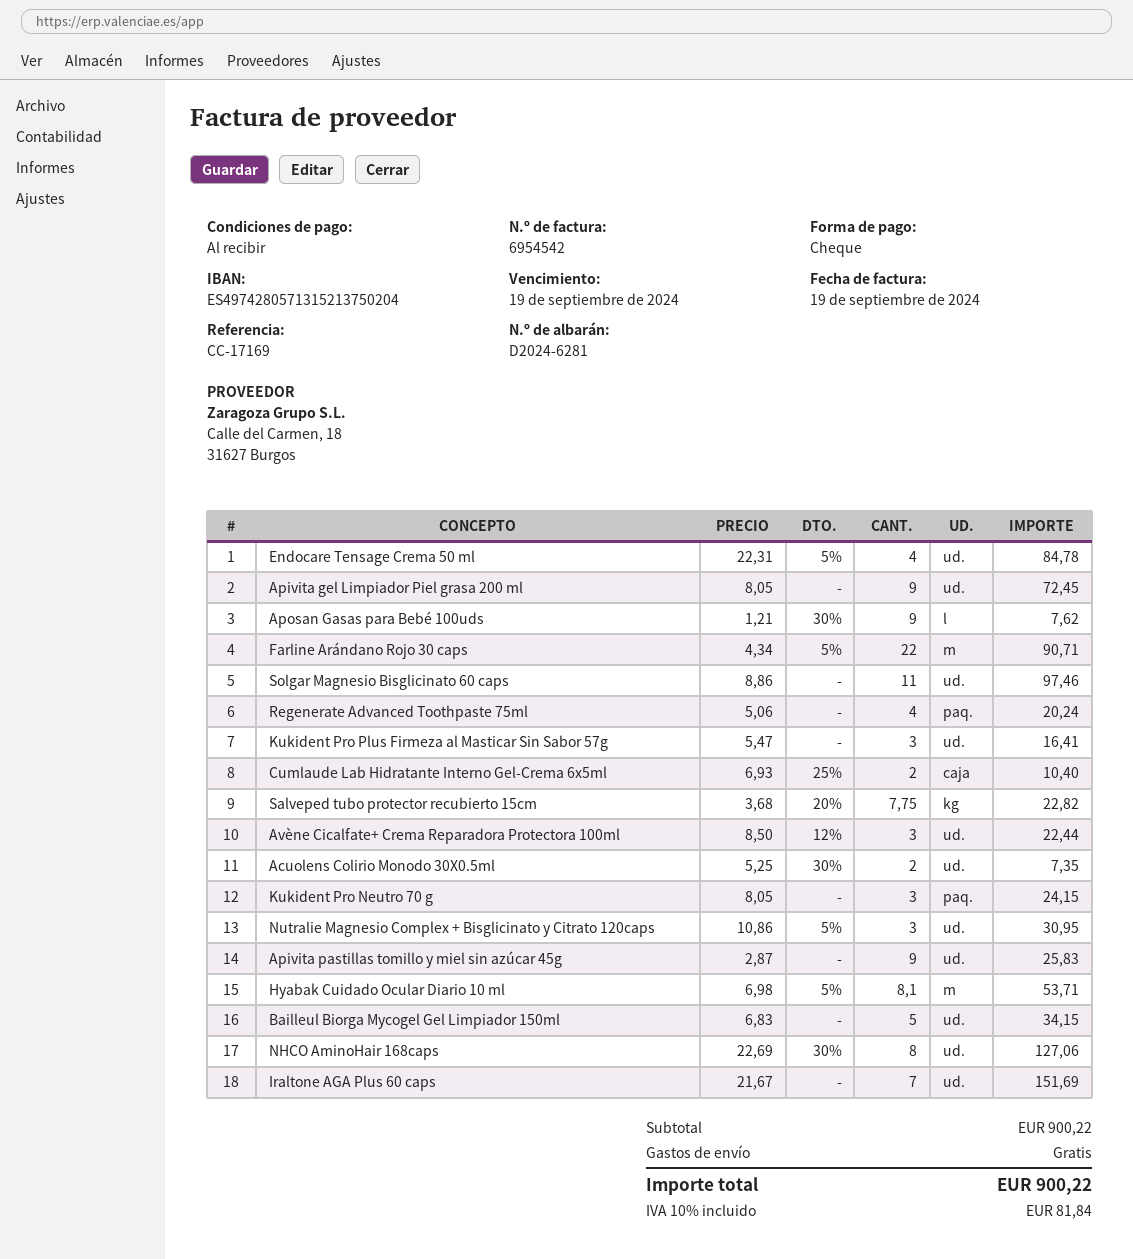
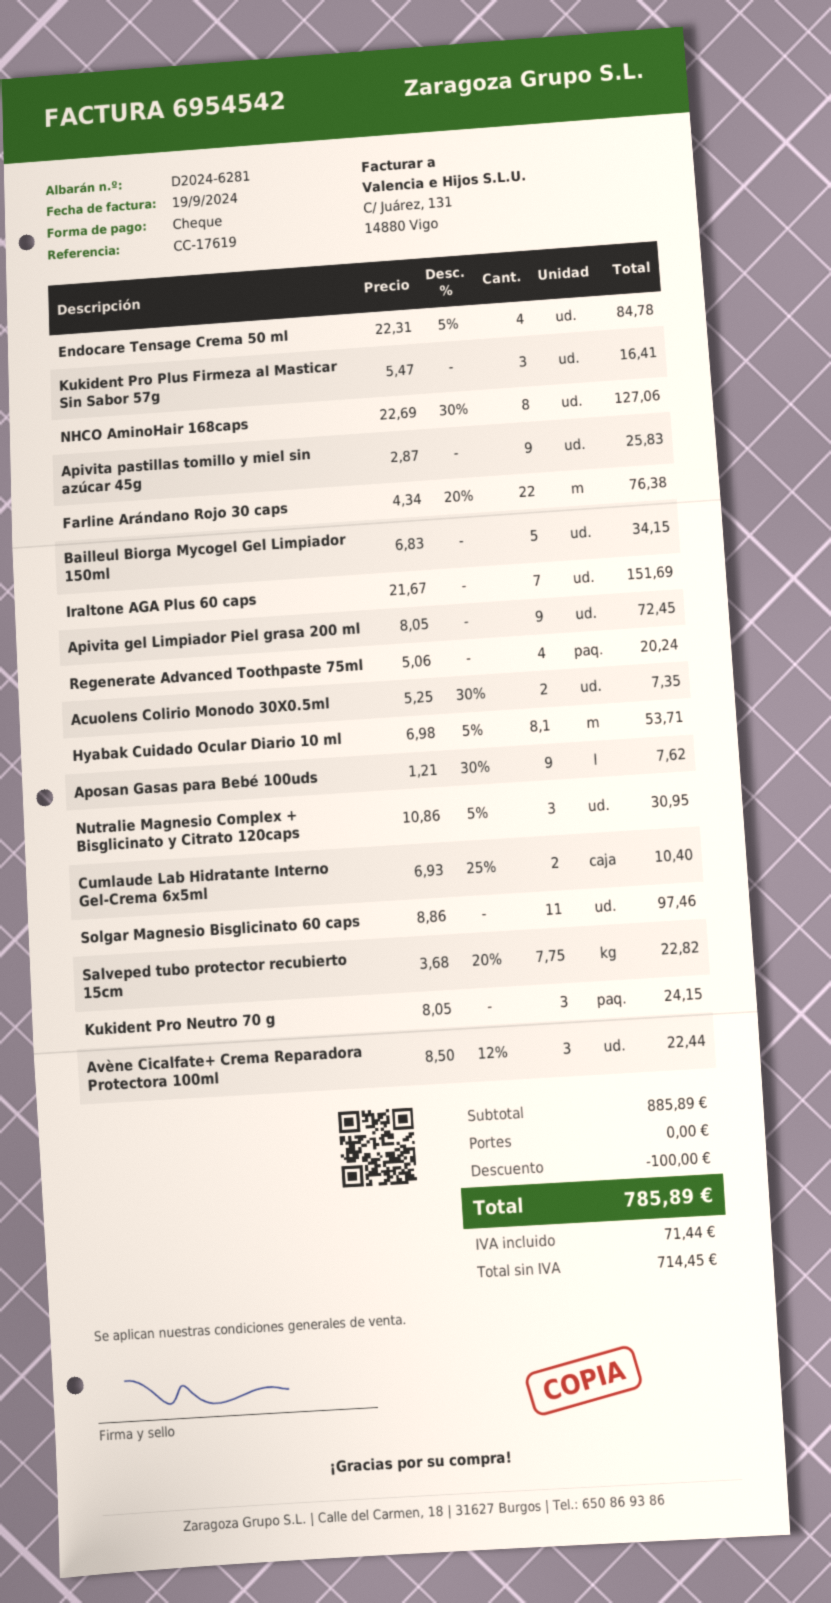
reference: CC-17169 -> CC-17619
Farline Arándano Rojo 30 caps: 22 x 4.34 - 5% = 90.71 -> 22 x 4.34 - 20% = 76.38
subtotal: 900.22 -> 885.89
discount: none -> 100.00
tax: 81.84 -> 71.44
total: 900.22 -> 785.89

